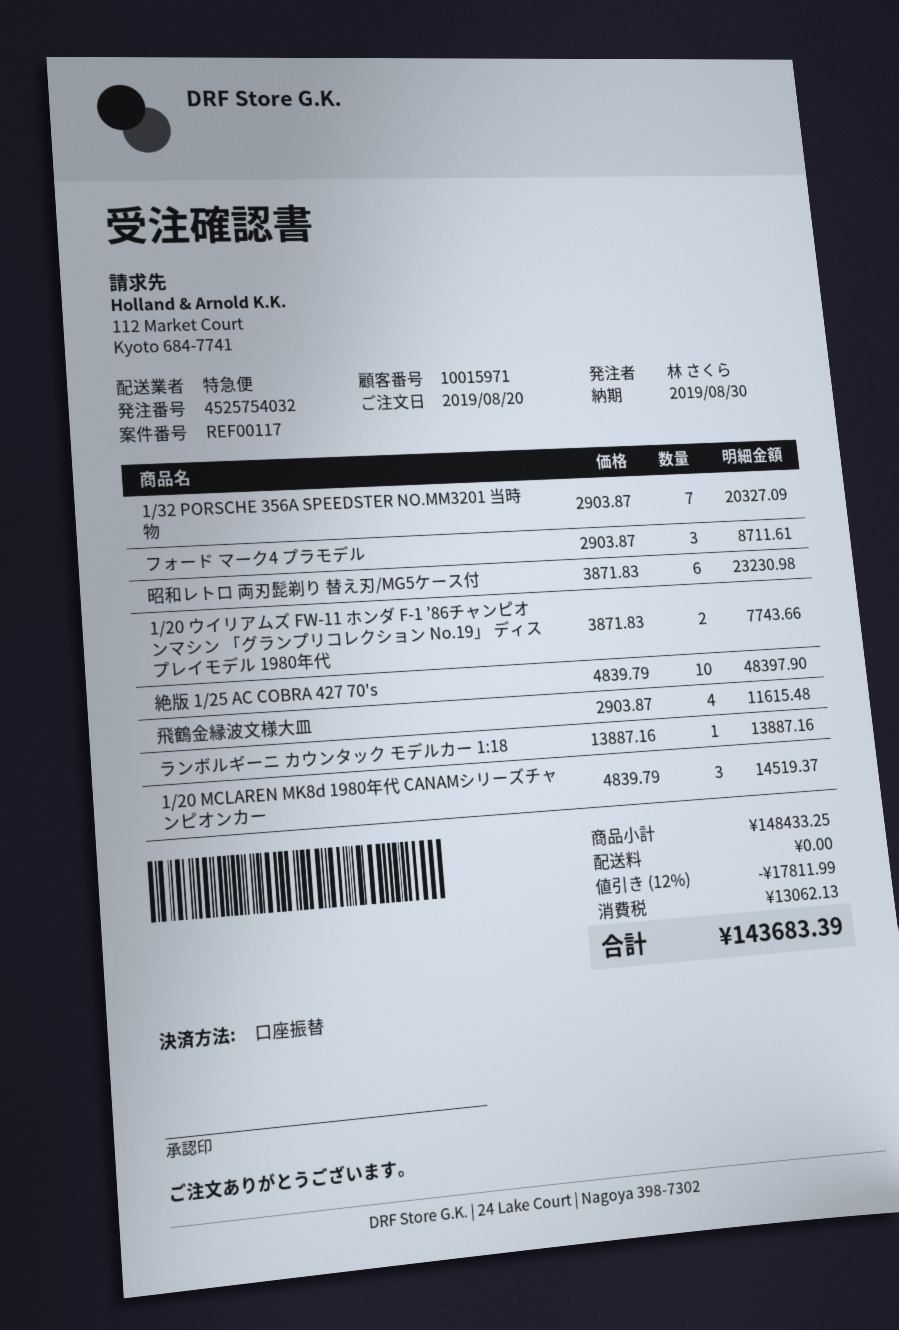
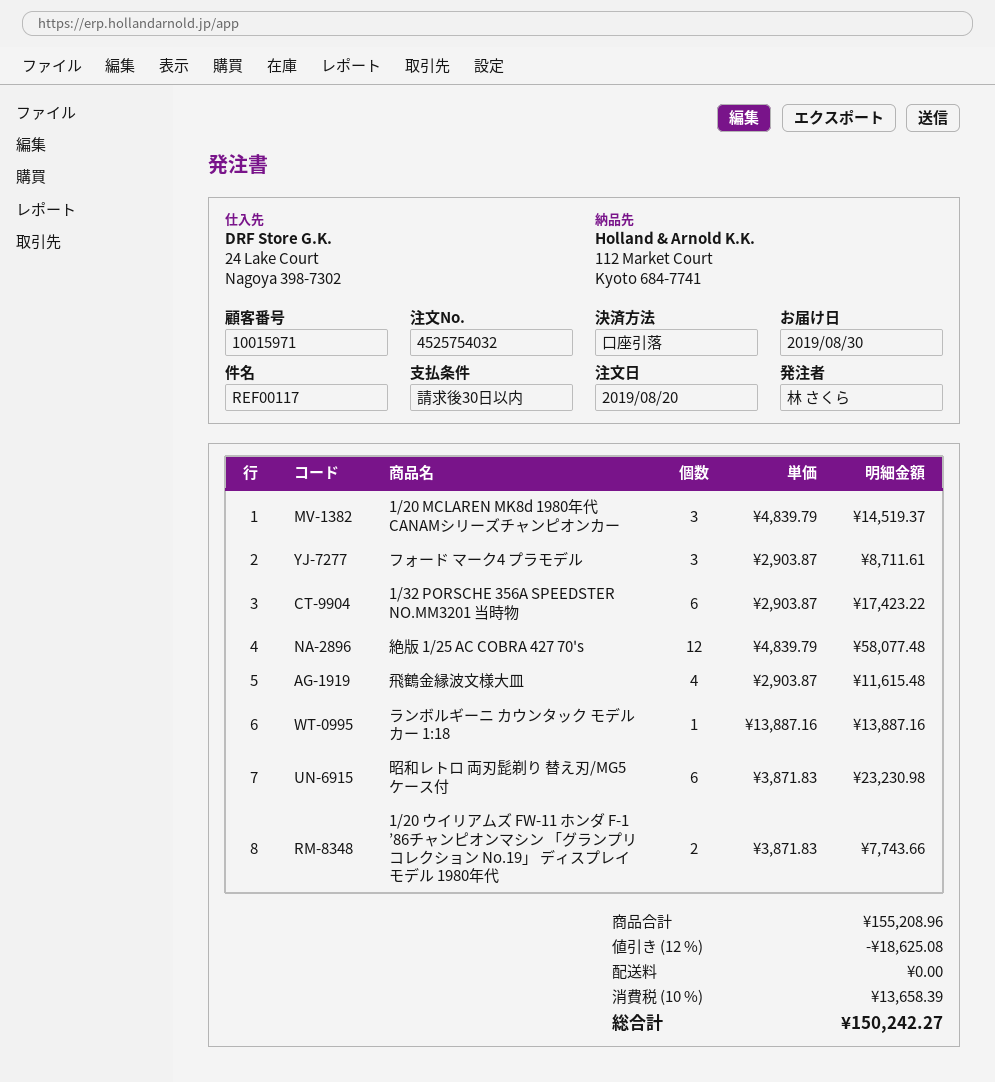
1/32 PORSCHE 356A SPEEDSTER NO.MM3201 当時物: 7 x 2903.87 = 20327.09 -> 6 x 2903.87 = 17423.22
絶版 1/25 AC COBRA 427 70's: 10 x 4839.79 = 48397.90 -> 12 x 4839.79 = 58077.48
subtotal: 148433.25 -> 155208.96
discount: 12% = 17811.99 -> 12% = 18625.08
tax: 13062.13 -> 13658.39
total: 143683.39 -> 150242.27

